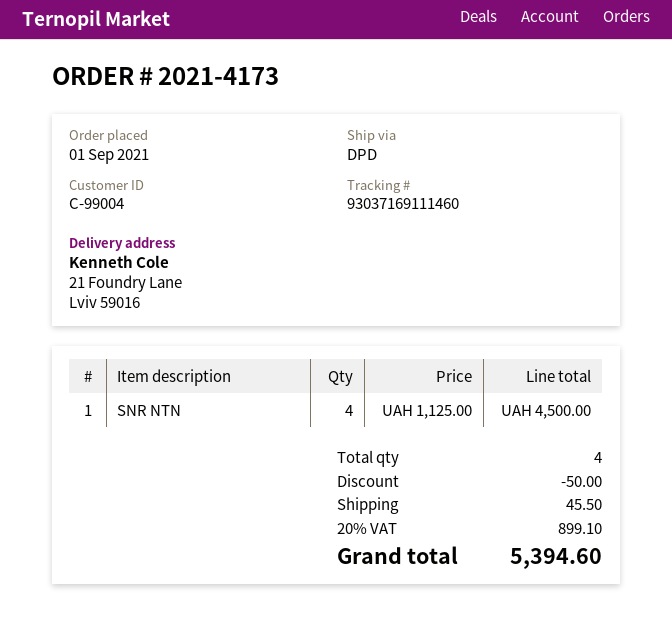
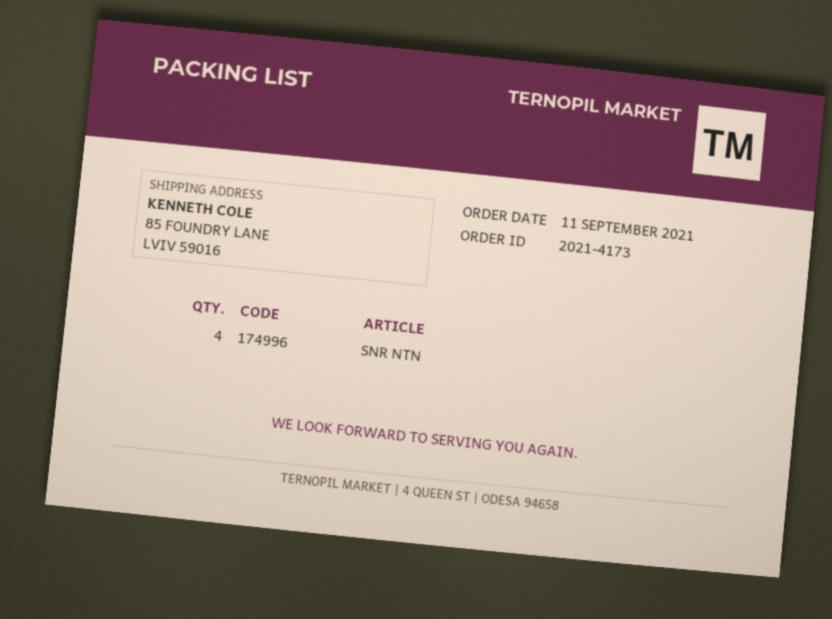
order date: 2021-09-01 -> 2021-09-11
ship to: 21 Foundry Lane, Lviv 59016 -> 85 FOUNDRY LANE, LVIV 59016

